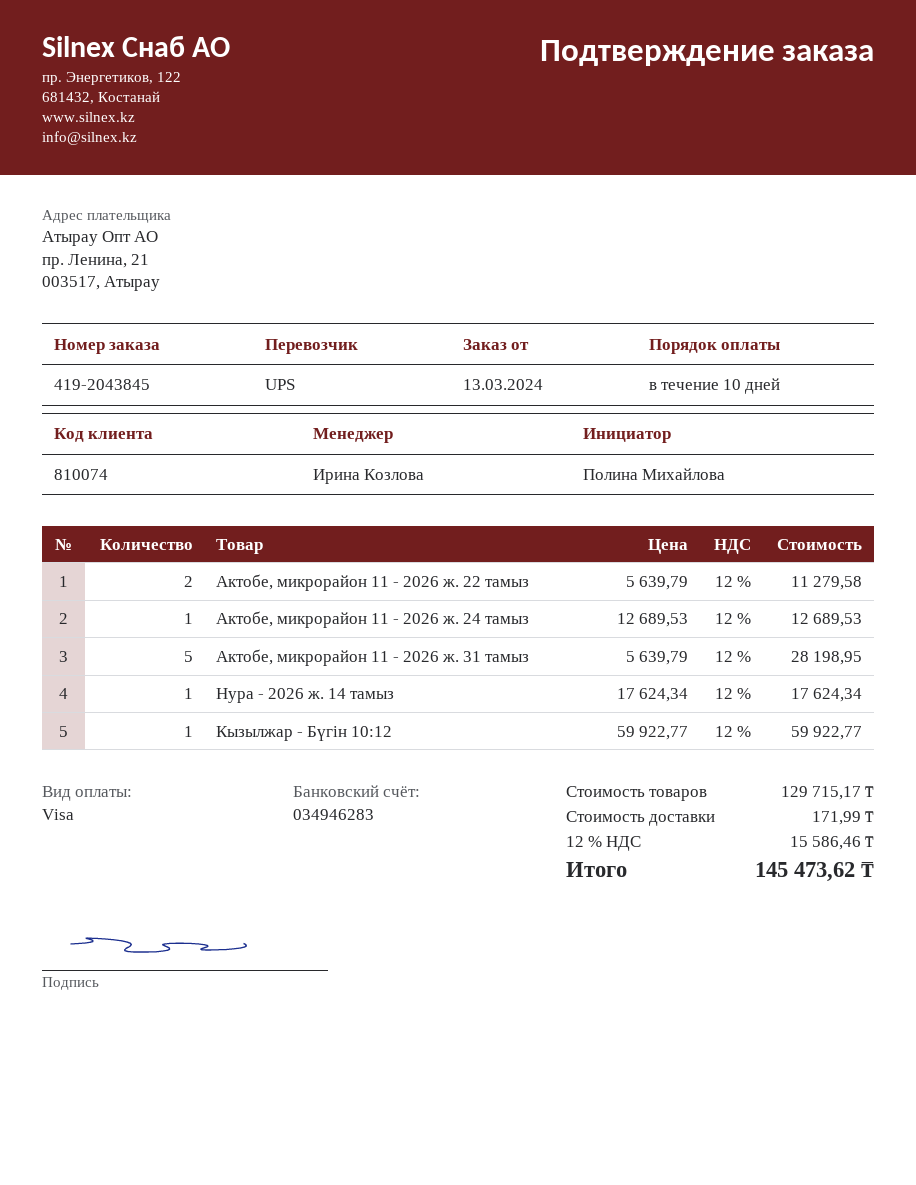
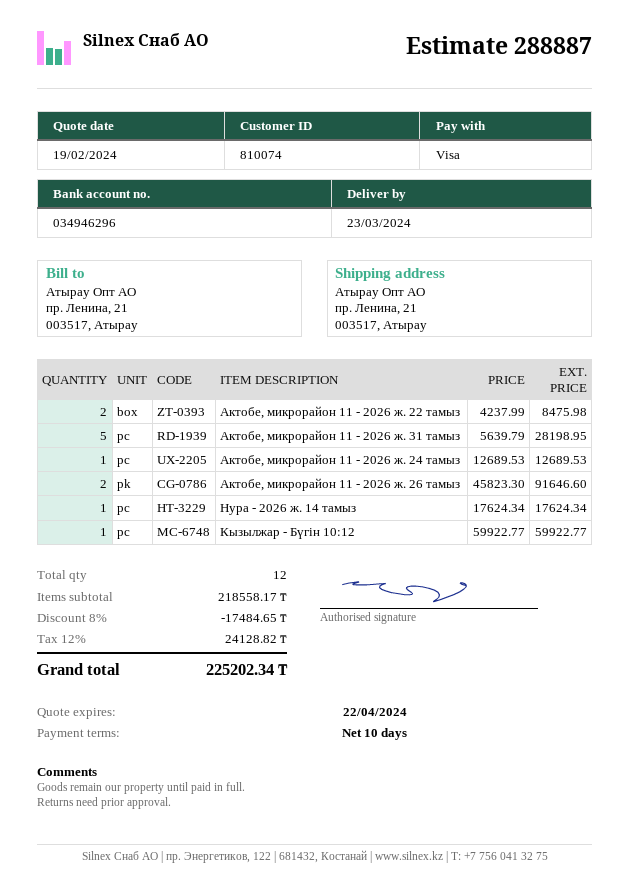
bank account: 034946283 -> 034946296
Актобе, микрорайон 11 - 2026 ж. 22 тамыз: 2 x 5639.79 = 11279.58 -> 2 x 4237.99 = 8475.98
Актобе, микрорайон 11 - 2026 ж. 26 тамыз: none -> 2 x 45823.30 = 91646.60
subtotal: 129715.17 -> 218558.17
discount: none -> 8% = 17484.65
shipping: 171.99 -> none
tax: 12% = 15586.46 -> 12% = 24128.82
total: 145473.62 -> 225202.34

